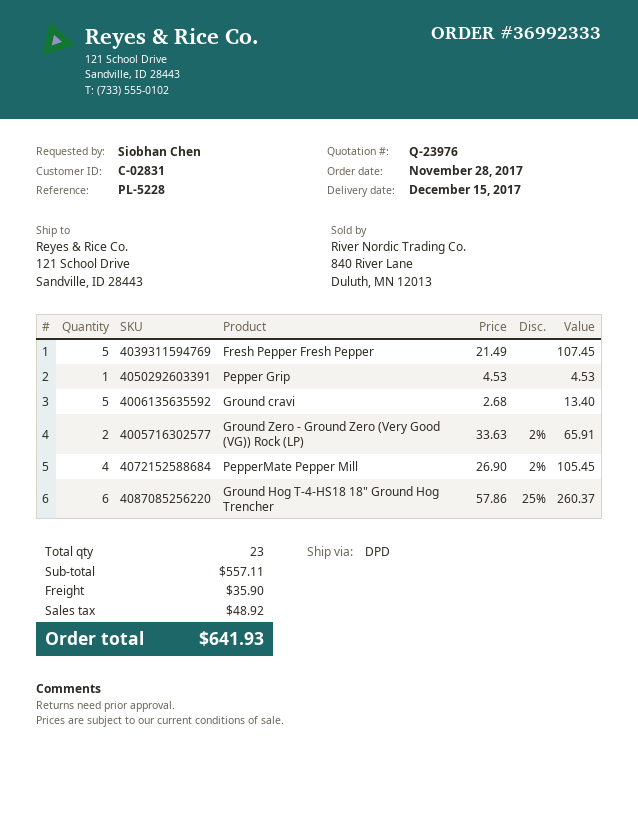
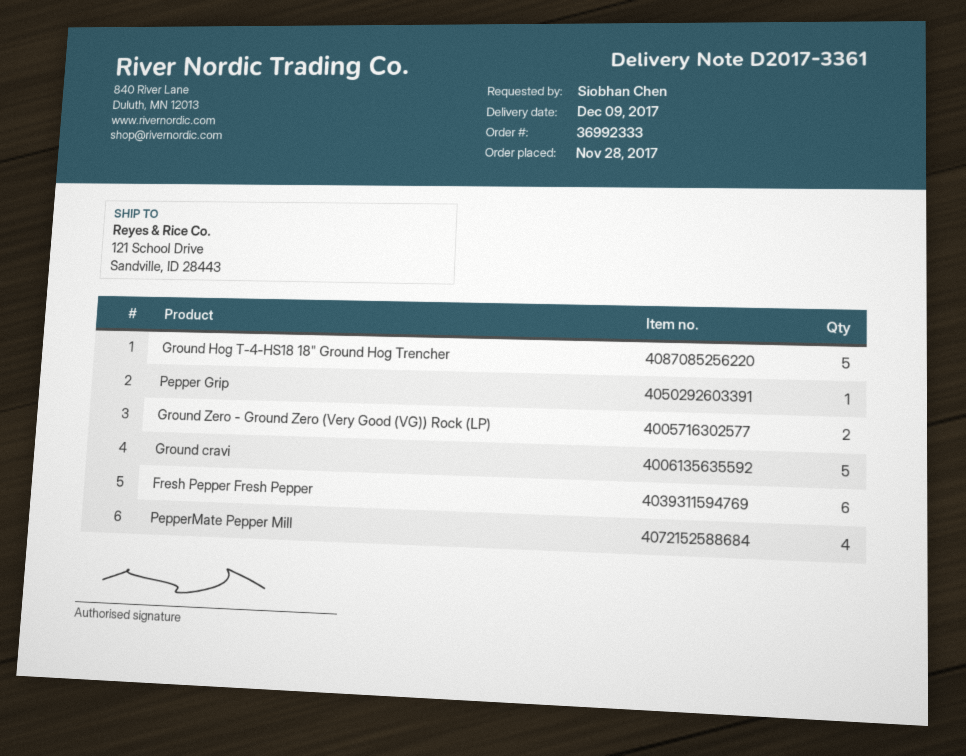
delivery date: 2017-12-15 -> 2017-12-09
Fresh Pepper Fresh Pepper: 5 -> 6
Ground Hog T-4-HS18 18" Ground Hog Trencher: 6 -> 5

